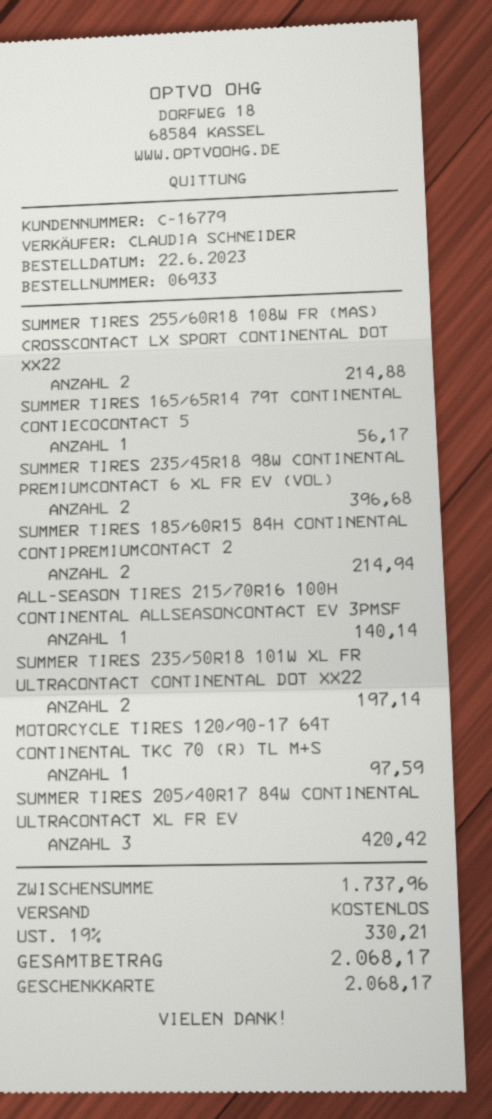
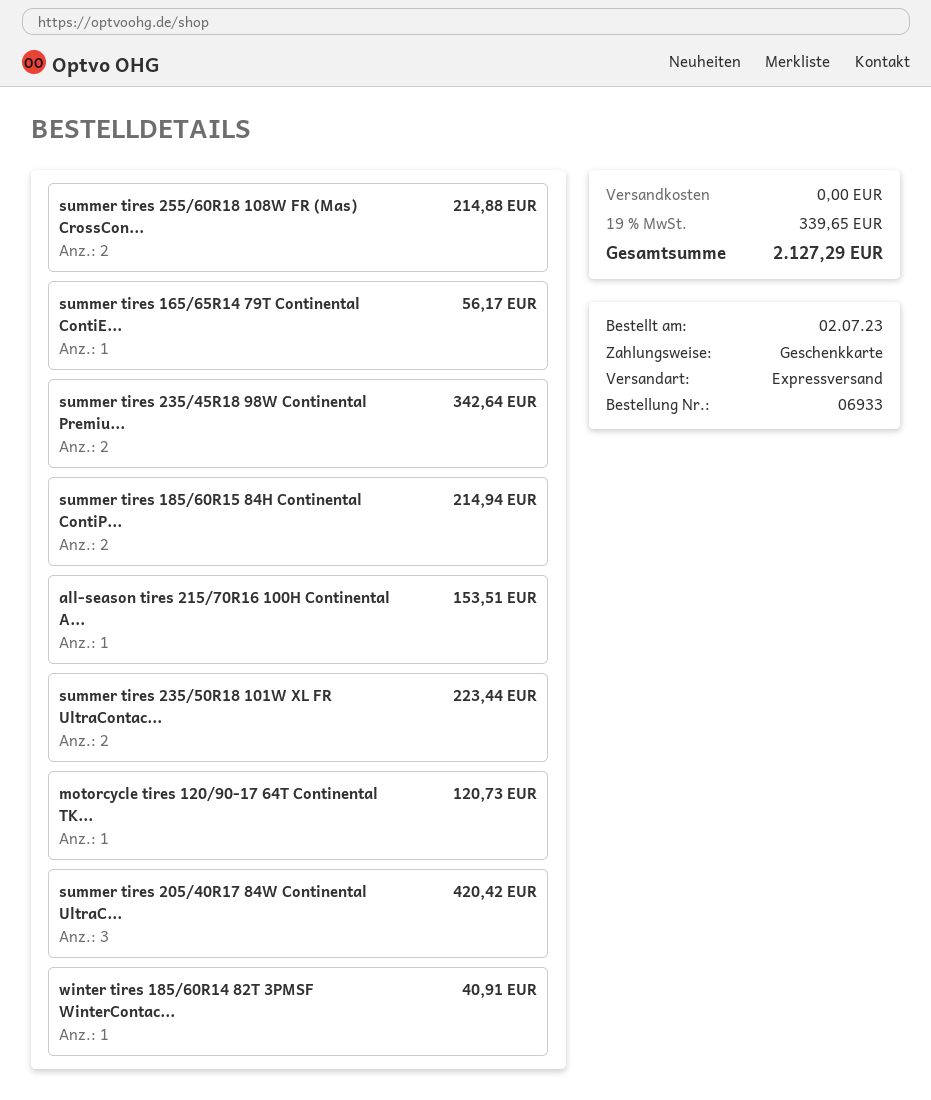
order date: 2023-06-22 -> 2023-07-02
SUMMER TIRES 235/45R18 98W CONTINENTAL PREMIUMCONTACT 6 XL FR EV (VOL): 2 for 396.68 -> 2 for 342.64
ALL-SEASON TIRES 215/70R16 100H CONTINENTAL ALLSEASONCONTACT EV 3PMSF: 1 for 140.14 -> 1 for 153.51
SUMMER TIRES 235/50R18 101W XL FR ULTRACONTACT CONTINENTAL DOT XX22: 2 for 197.14 -> 2 for 223.44
MOTORCYCLE TIRES 120/90-17 64T CONTINENTAL TKC 70 (R) TL M+S: 1 for 97.59 -> 1 for 120.73
winter tires 185/60R14 82T 3PMSF WinterContac...: none -> 1 for 40.91
tax: 19% = 330.21 -> 19% = 339.65
total: 2068.17 -> 2127.29

